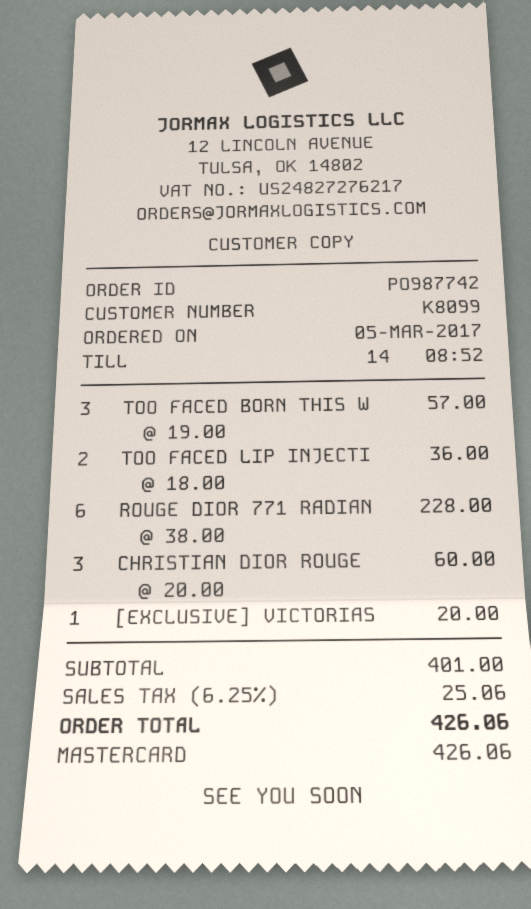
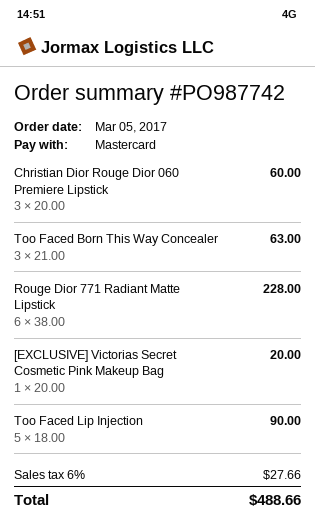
TOO FACED BORN THIS W: 3 x 19.00 = 57.00 -> 3 x 21.00 = 63.00
TOO FACED LIP INJECTI: 2 x 18.00 = 36.00 -> 5 x 18.00 = 90.00
tax: 6.25% = 25.06 -> 6% = 27.66
total: 426.06 -> 488.66

